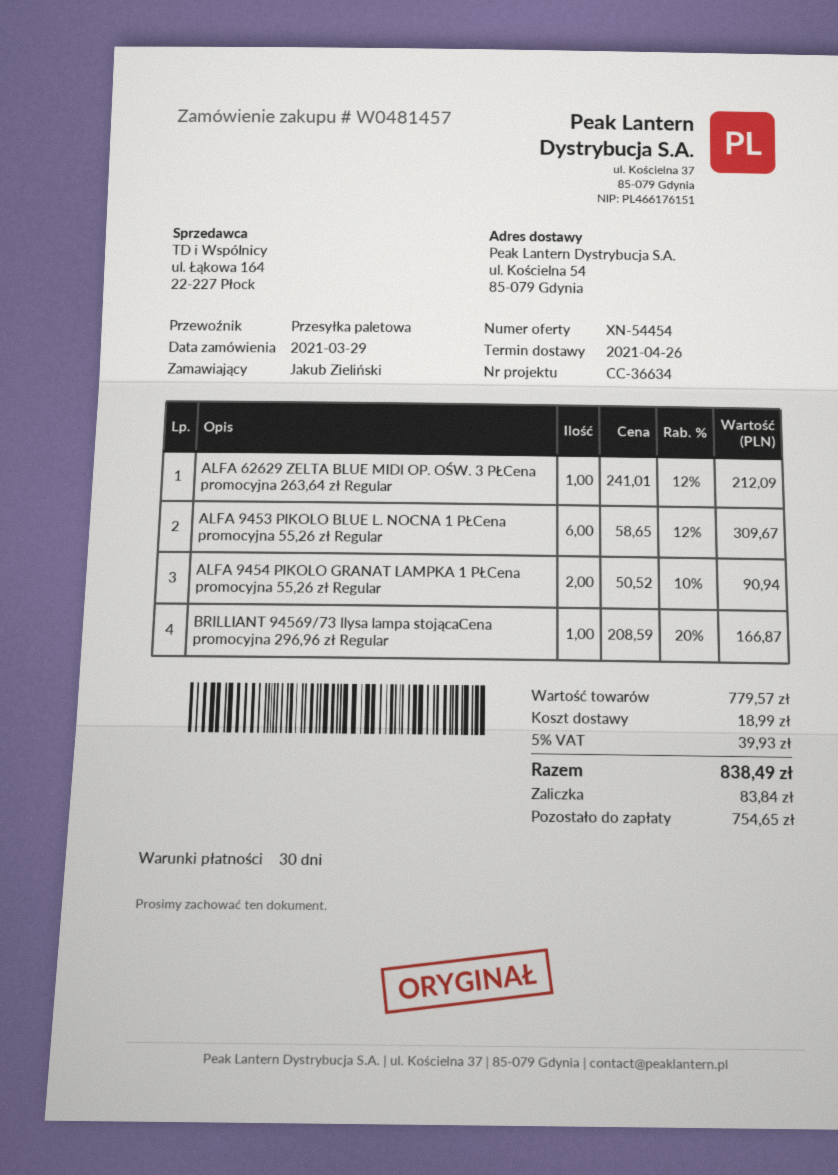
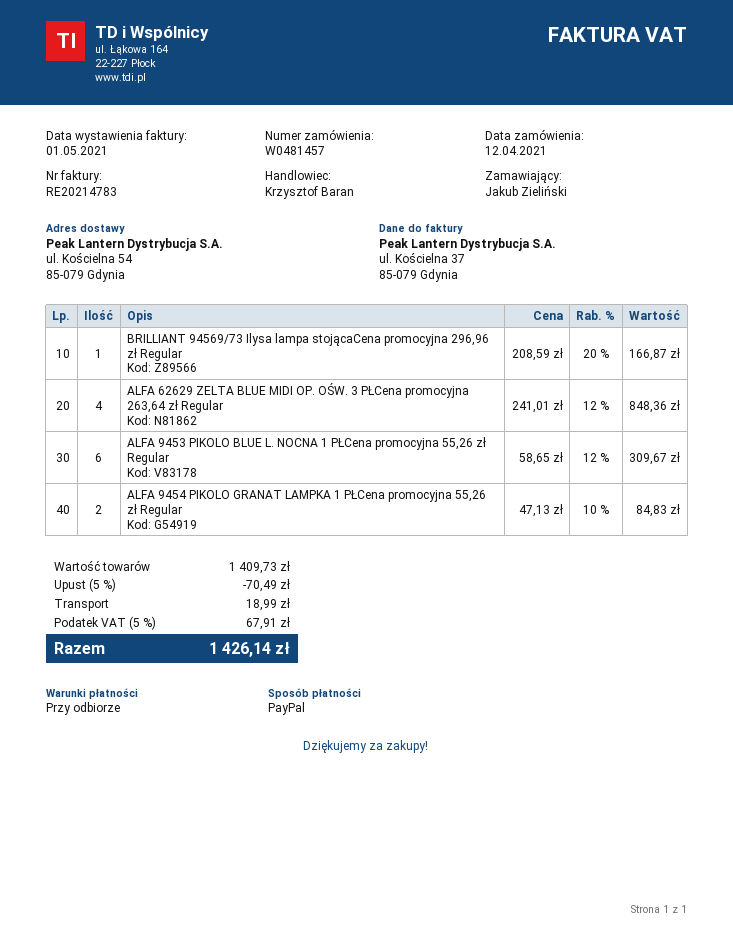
order date: 2021-03-29 -> 2021-04-12
payment terms: 30 days -> on receipt
ALFA 62629 ZELTA BLUE MIDI OP. OŚW. 3 PŁCena promocyjna 263,64 zł Regular: 1 x 241.01 - 12% = 212.09 -> 4 x 241.01 - 12% = 848.36
ALFA 9454 PIKOLO GRANAT LAMPKA 1 PŁCena promocyjna 55,26 zł Regular: 2 x 50.52 - 10% = 90.94 -> 2 x 47.13 - 10% = 84.83
subtotal: 779.57 -> 1409.73
discount: none -> 5% = 70.49
tax: 5% = 39.93 -> 5% = 67.91
total: 838.49 -> 1426.14

